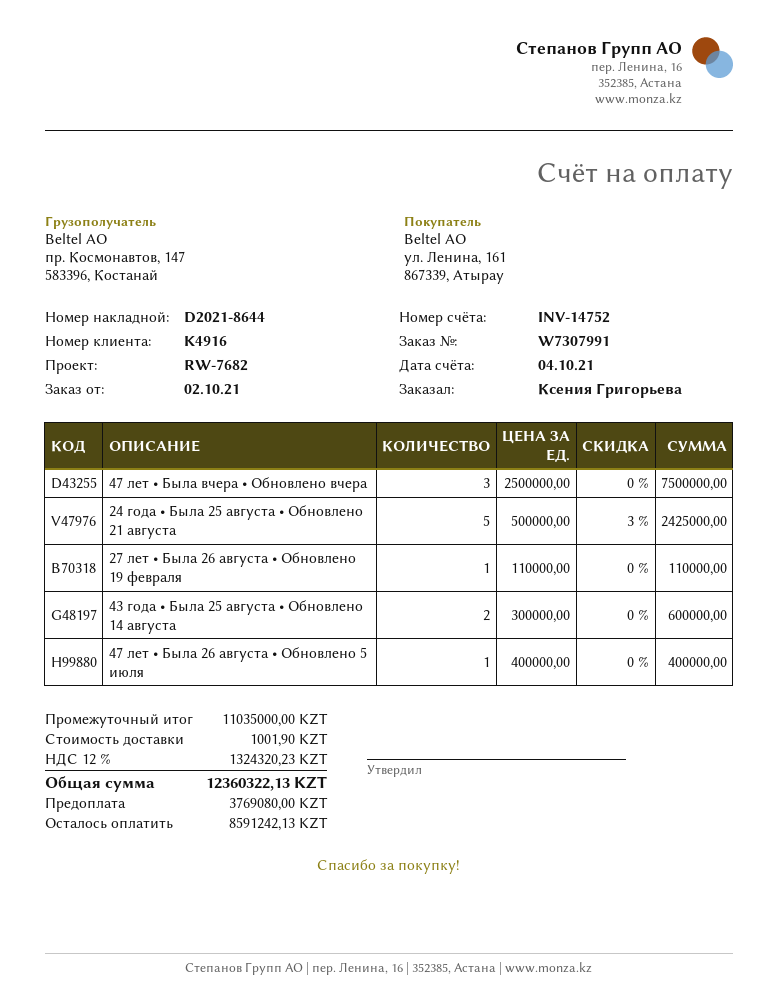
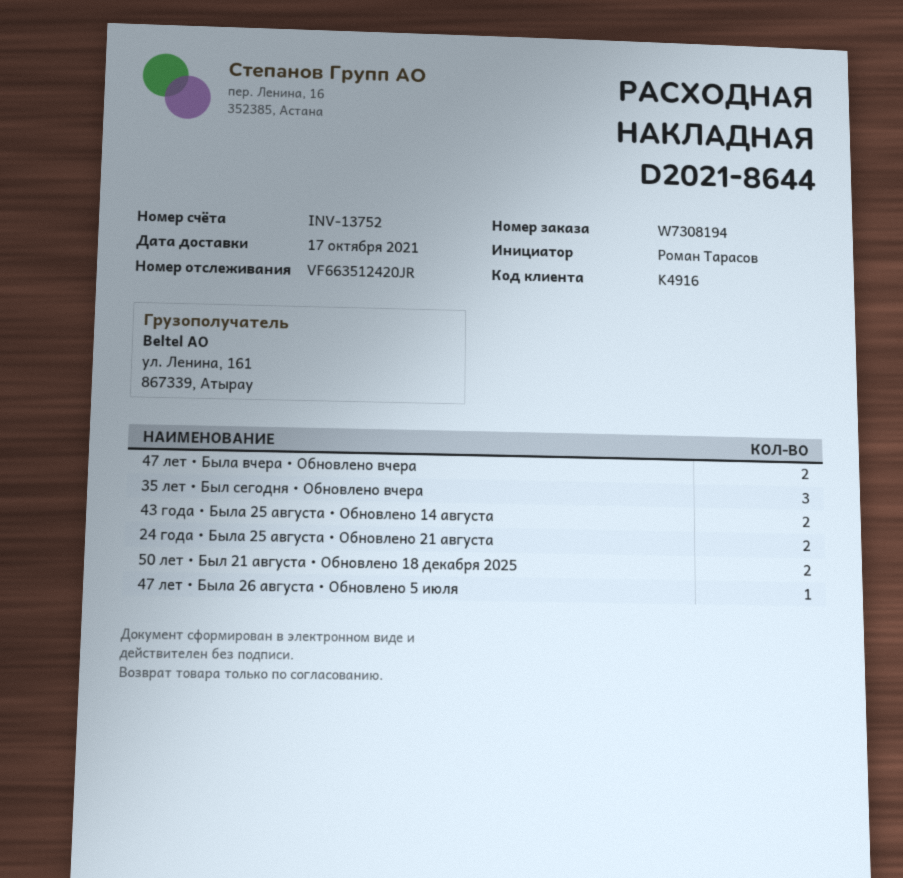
order number: W7307991 -> W7308194
invoice number: INV-14752 -> INV-13752
ordered by: Ксения Григорьева -> Роман Тарасов
ship to: пр. Космонавтов, 147, 583396, Костанай -> ул. Ленина, 161, 867339, Атырау
47 лет • Была вчера • Обновлено вчера: 3 -> 2
24 года • Была 25 августа • Обновлено 21 августа: 5 -> 2
27 лет • Была 26 августа • Обновлено 19 февраля: 1 -> none
35 лет • Был сегодня • Обновлено вчера: none -> 3
50 лет • Был 21 августа • Обновлено 18 декабря 2025: none -> 2

